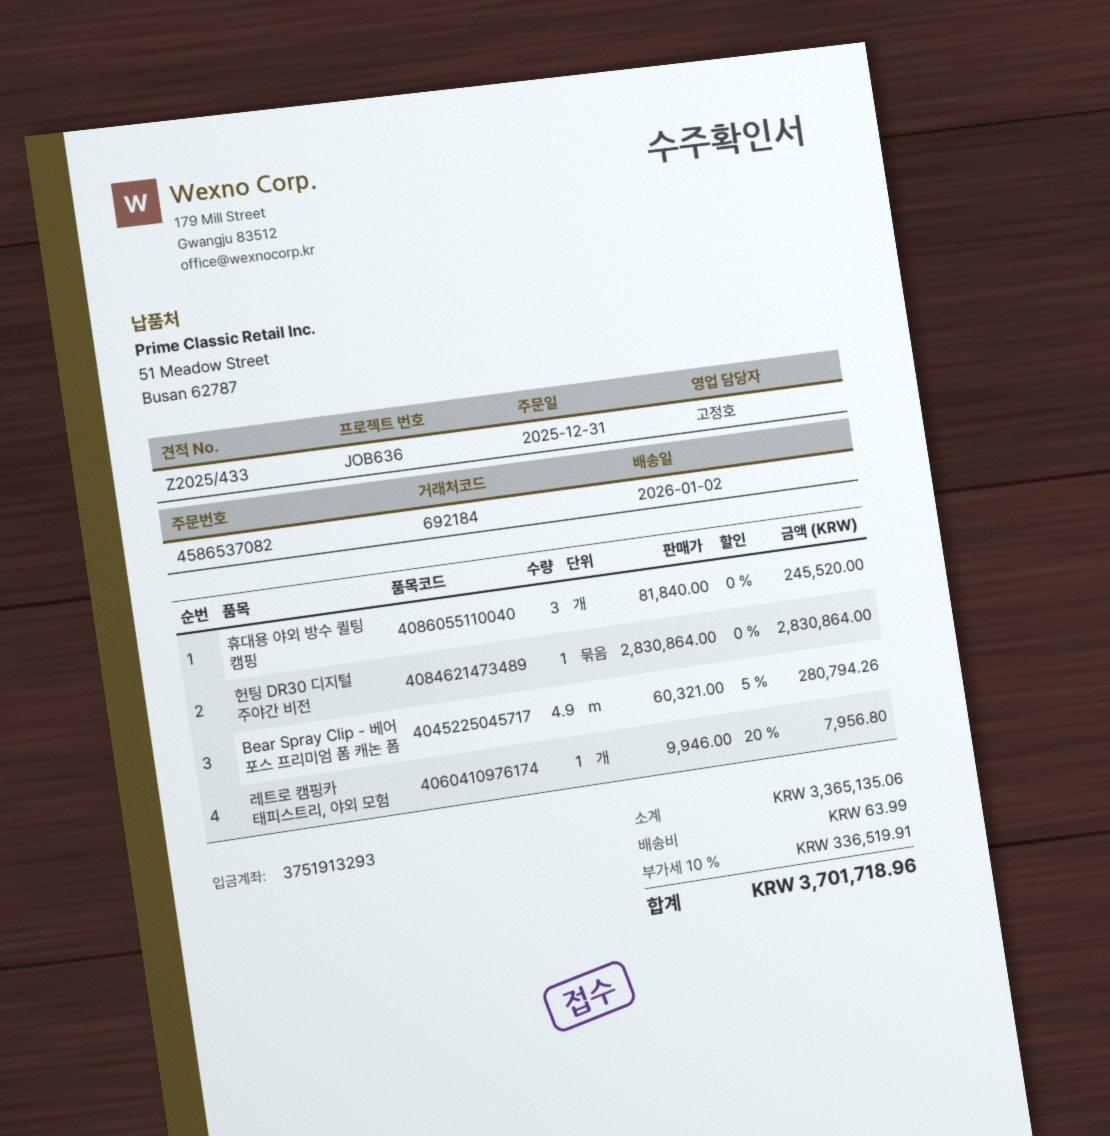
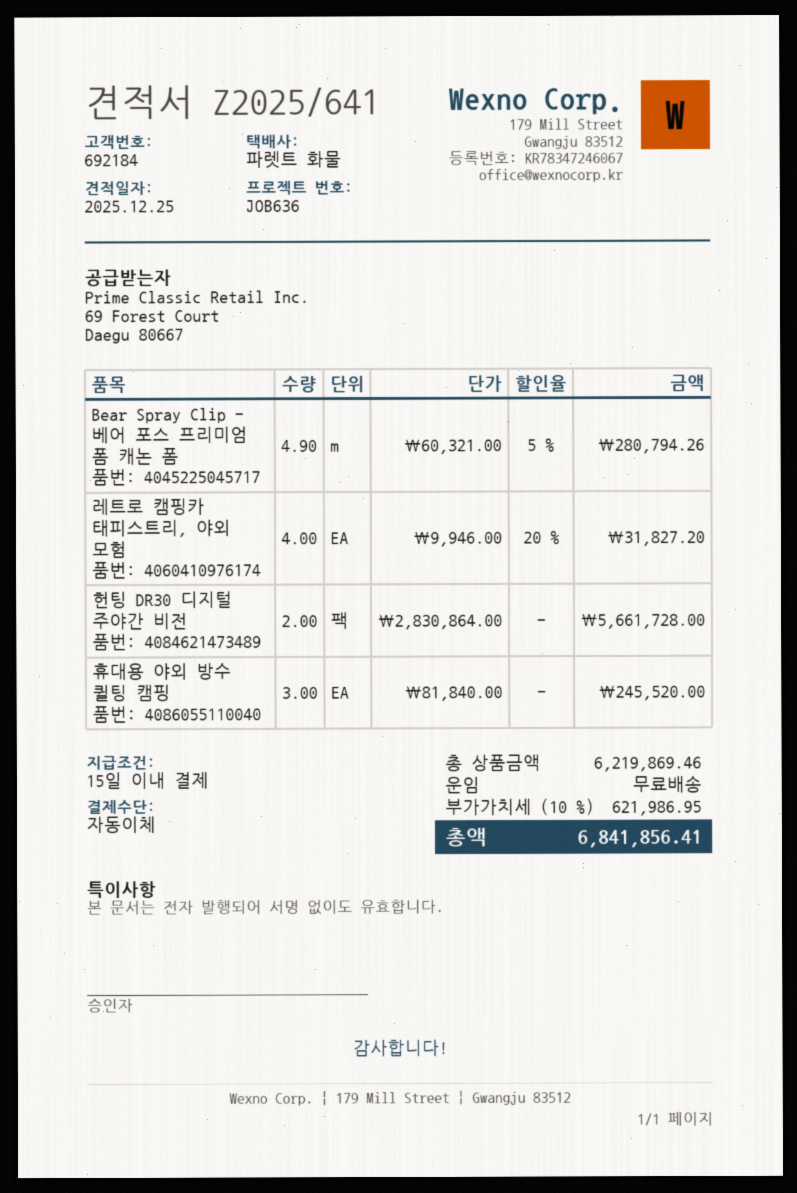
quote number: Z2025/433 -> Z2025/641
헌팅 DR30 디지털 주야간 비전: 1 x 2830864.00 = 2830864.00 -> 2 x 2830864.00 = 5661728.00
레트로 캠핑카 태피스트리, 야외 모험: 1 x 9946.00 - 20% = 7956.80 -> 4 x 9946.00 - 20% = 31827.20
subtotal: 3365135.06 -> 6219869.46
shipping: 63.99 -> 0.00
tax: 10% = 336519.91 -> 10% = 621986.95
total: 3701718.96 -> 6841856.41

